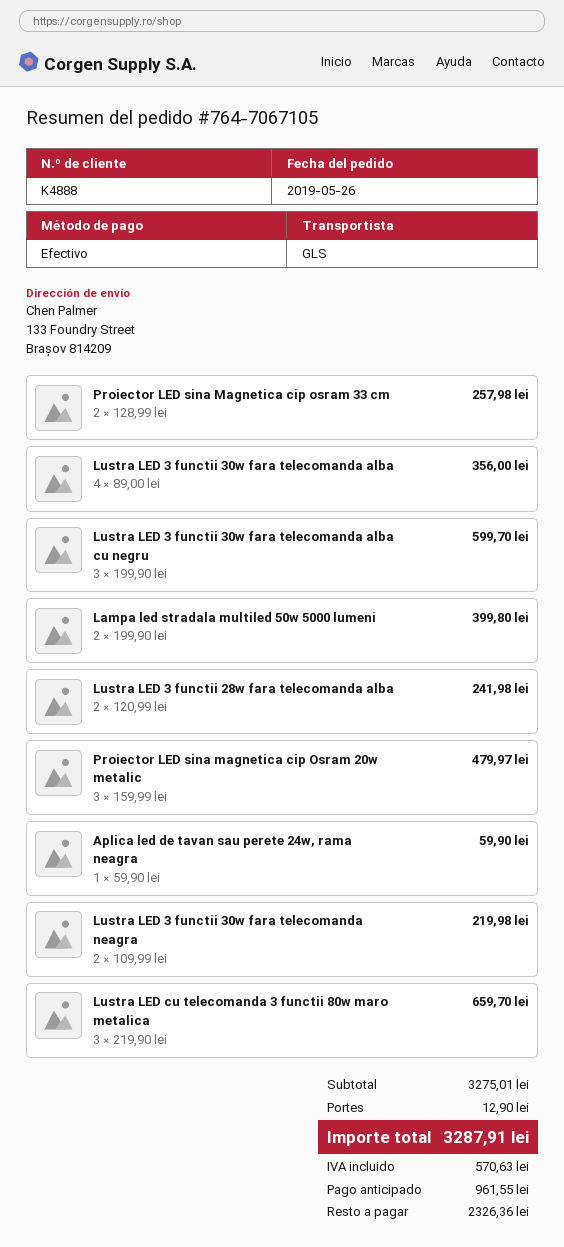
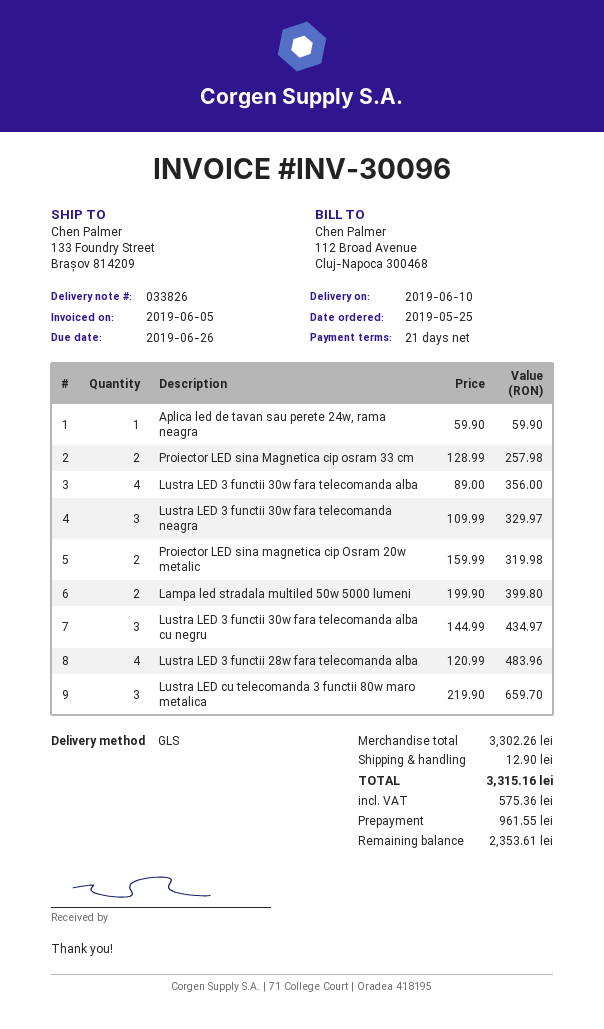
order date: 2019-05-26 -> 2019-05-25
Lustra LED 3 functii 30w fara telecomanda alba cu negru: 3 x 199.90 = 599.70 -> 3 x 144.99 = 434.97
Lustra LED 3 functii 28w fara telecomanda alba: 2 x 120.99 = 241.98 -> 4 x 120.99 = 483.96
Proiector LED sina magnetica cip Osram 20w metalic: 3 x 159.99 = 479.97 -> 2 x 159.99 = 319.98
Lustra LED 3 functii 30w fara telecomanda neagra: 2 x 109.99 = 219.98 -> 3 x 109.99 = 329.97
subtotal: 3275.01 -> 3302.26
tax: 570.63 -> 575.36
total: 3287.91 -> 3315.16
balance: 2326.36 -> 2353.61

